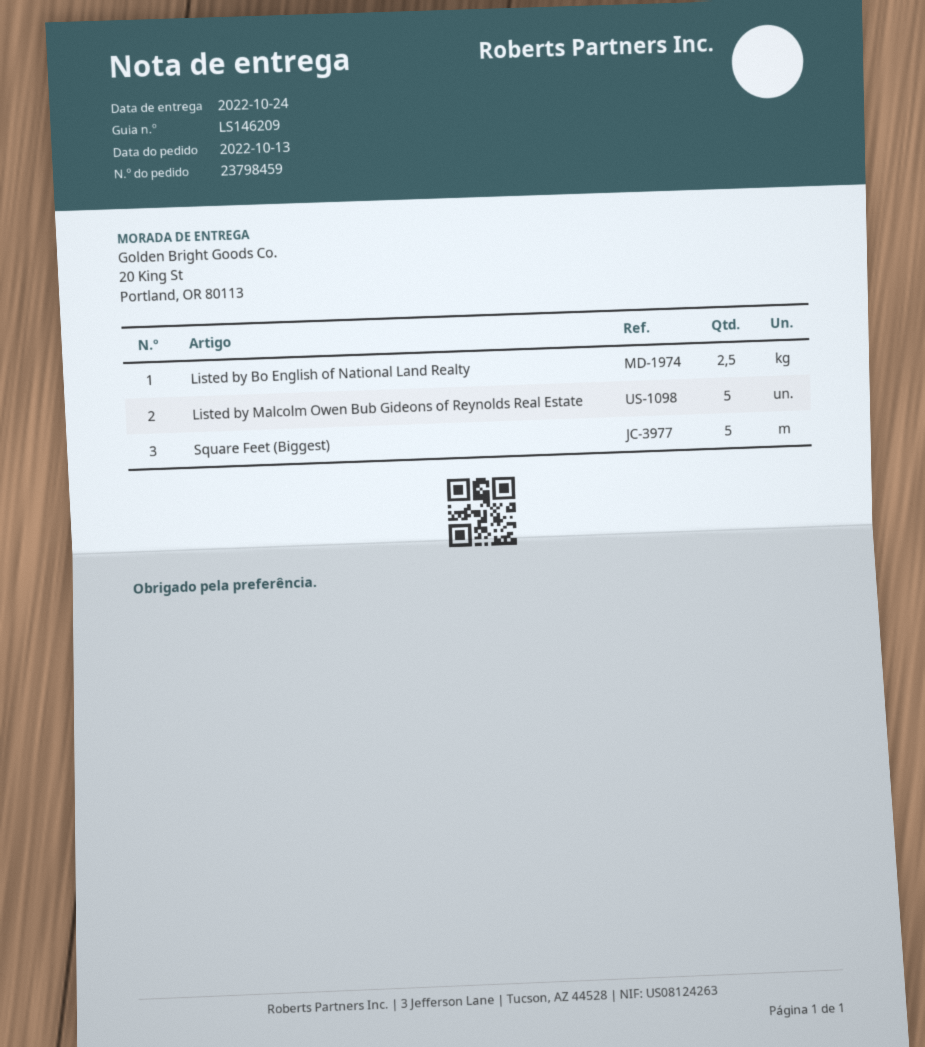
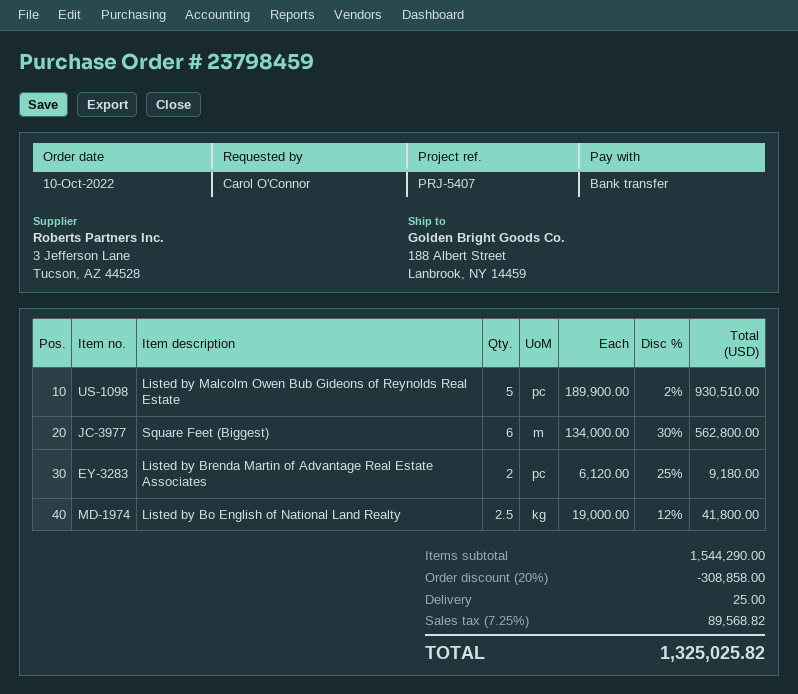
order date: 2022-10-13 -> 2022-10-10
ship to: 20 King St, Portland, OR 80113 -> 188 Albert Street, Lanbrook, NY 14459
Square Feet (Biggest): 5 -> 6
Listed by Brenda Martin of Advantage Real Estate Associates: none -> 2

